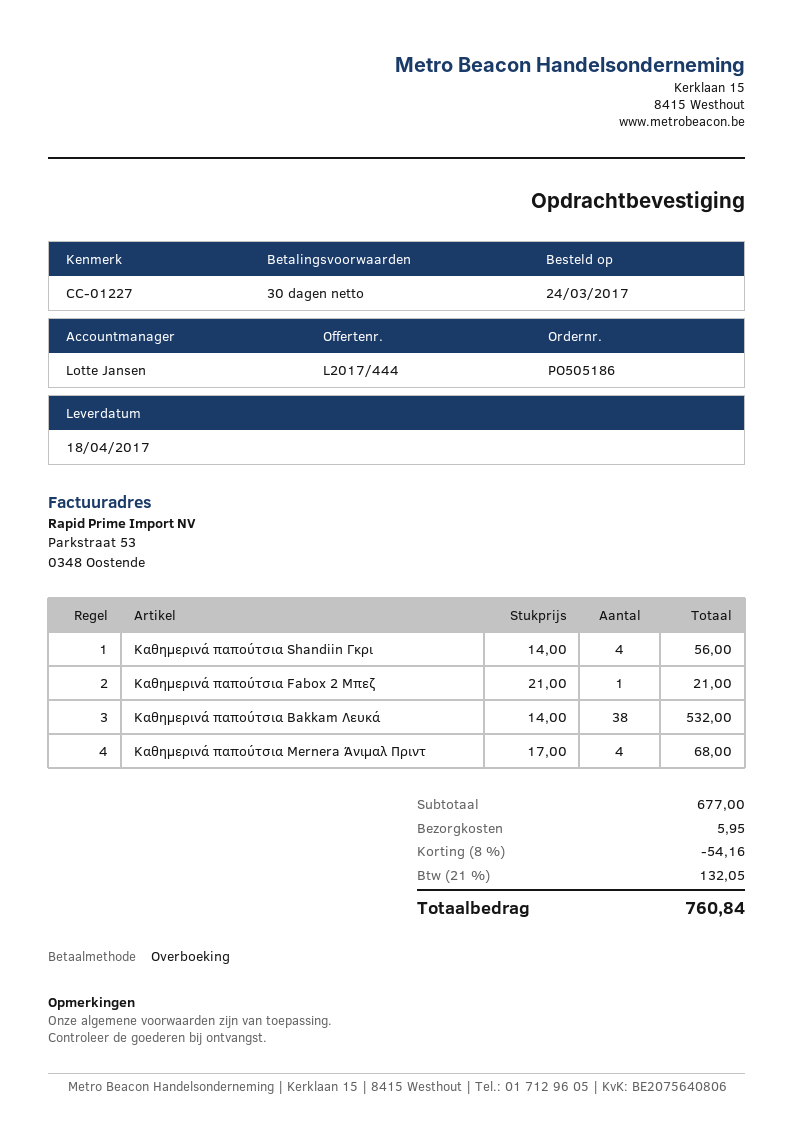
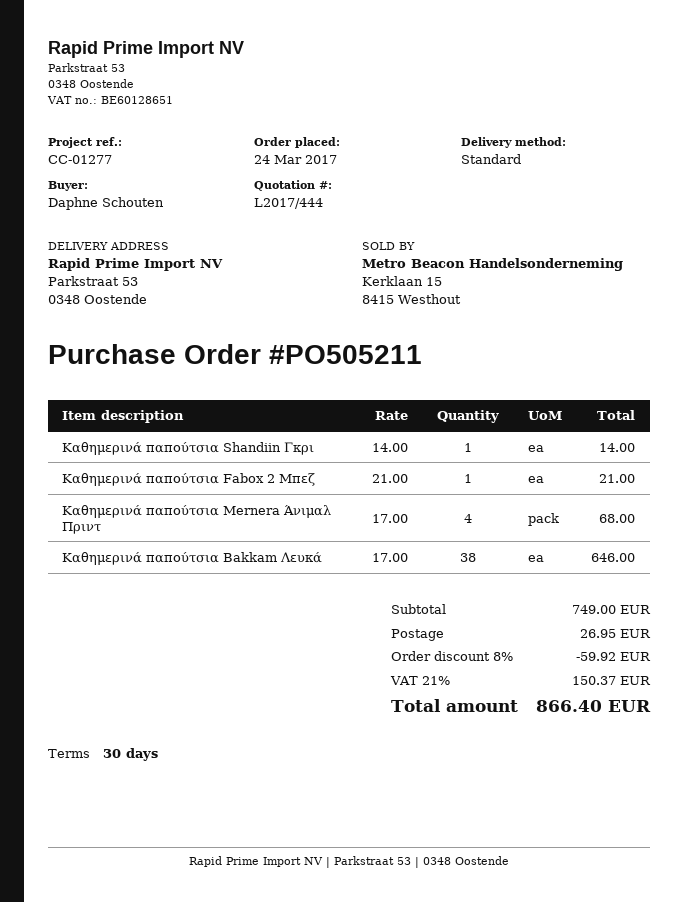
order number: PO505186 -> PO505211
reference: CC-01227 -> CC-01277
Καθημερινά παπούτσια Shandiin Γκρι: 4 x 14.00 = 56.00 -> 1 x 14.00 = 14.00
Καθημερινά παπούτσια Bakkam Λευκά: 38 x 14.00 = 532.00 -> 38 x 17.00 = 646.00
subtotal: 677.00 -> 749.00
discount: 8% = 54.16 -> 8% = 59.92
shipping: 5.95 -> 26.95
tax: 21% = 132.05 -> 21% = 150.37
total: 760.84 -> 866.40

